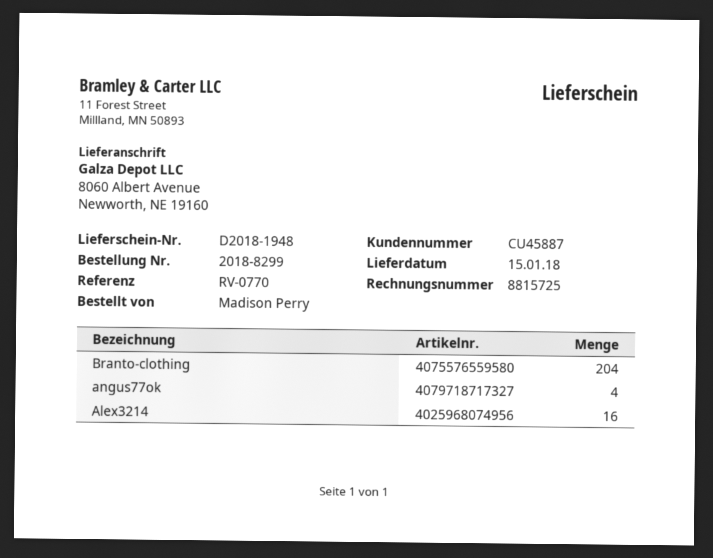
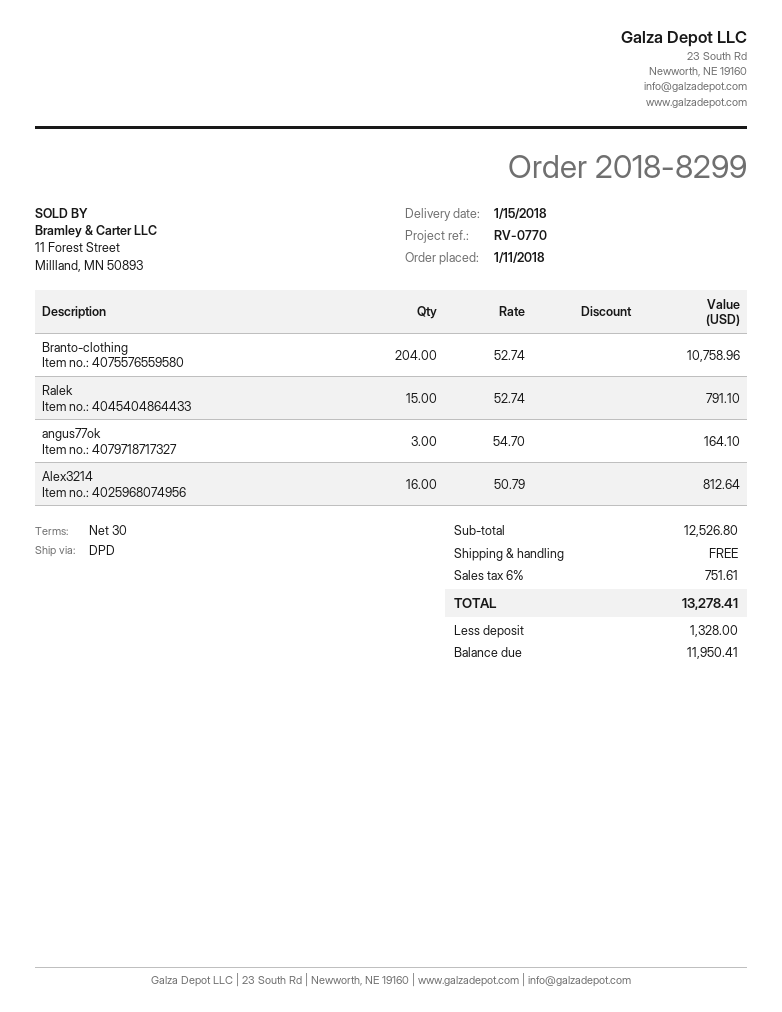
angus77ok: 4 -> 3
Ralek: none -> 15

